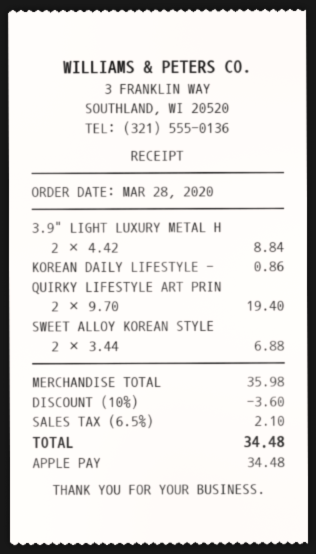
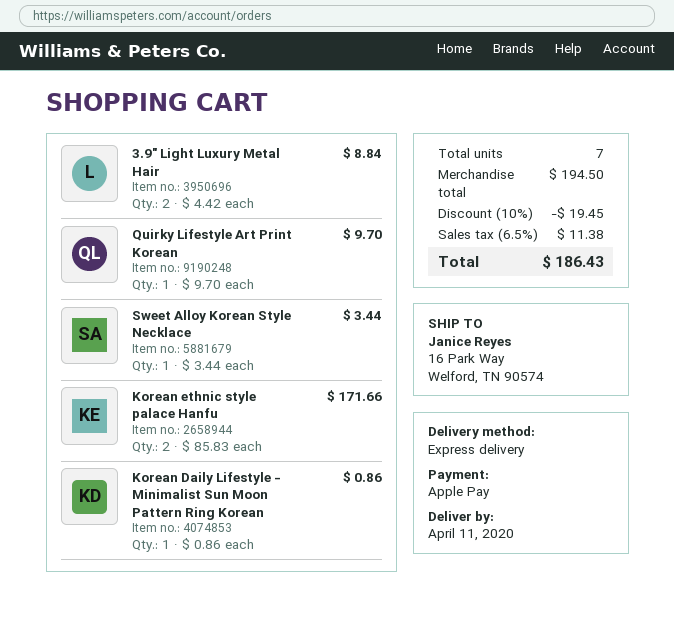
QUIRKY LIFESTYLE ART PRIN: 2 x 9.70 = 19.40 -> 1 x 9.70 = 9.70
SWEET ALLOY KOREAN STYLE: 2 x 3.44 = 6.88 -> 1 x 3.44 = 3.44
Korean ethnic style palace Hanfu: none -> 2 x 85.83 = 171.66
subtotal: 35.98 -> 194.50
discount: 10% = 3.60 -> 10% = 19.45
tax: 6.5% = 2.10 -> 6.5% = 11.38
total: 34.48 -> 186.43

